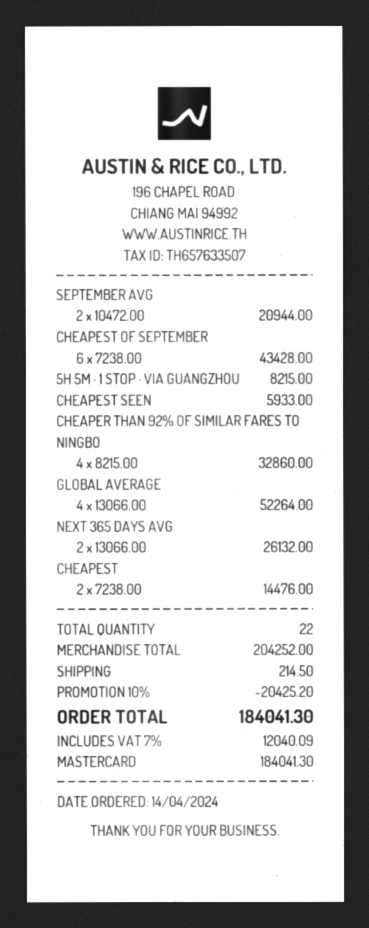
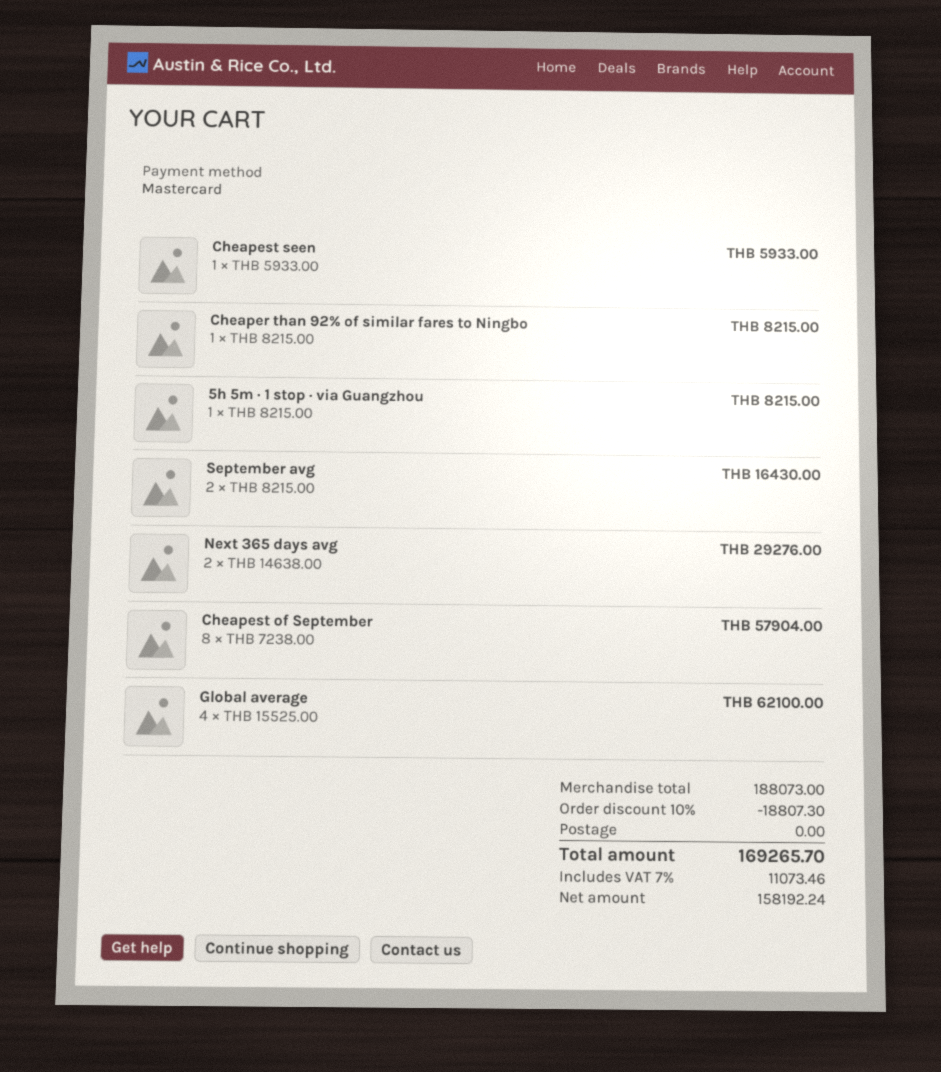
SEPTEMBER AVG: 2 x 10472.00 = 20944.00 -> 2 x 8215.00 = 16430.00
CHEAPEST OF SEPTEMBER: 6 x 7238.00 = 43428.00 -> 8 x 7238.00 = 57904.00
CHEAPER THAN 92% OF SIMILAR FARES TO NINGBO: 4 x 8215.00 = 32860.00 -> 1 x 8215.00 = 8215.00
GLOBAL AVERAGE: 4 x 13066.00 = 52264.00 -> 4 x 15525.00 = 62100.00
NEXT 365 DAYS AVG: 2 x 13066.00 = 26132.00 -> 2 x 14638.00 = 29276.00
CHEAPEST: 2 x 7238.00 = 14476.00 -> none
subtotal: 204252.00 -> 188073.00
discount: 10% = 20425.20 -> 10% = 18807.30
shipping: 214.50 -> 0.00
tax: 7% = 12040.09 -> 7% = 11073.46
total: 184041.30 -> 169265.70

